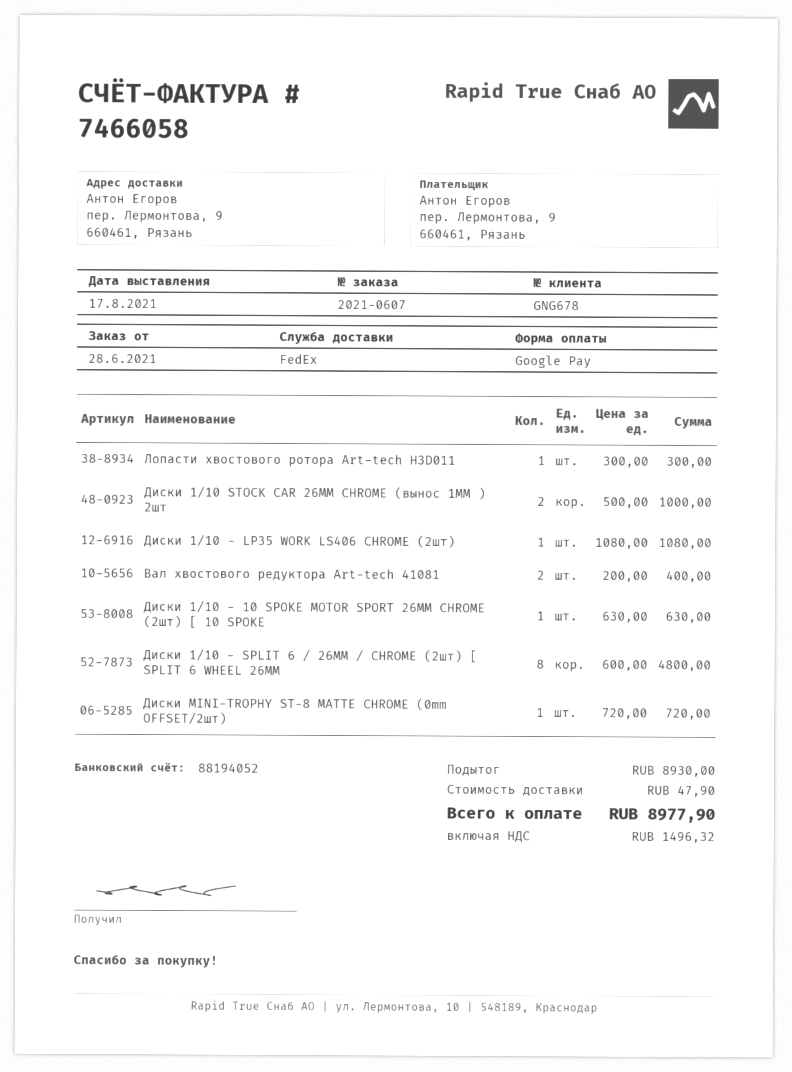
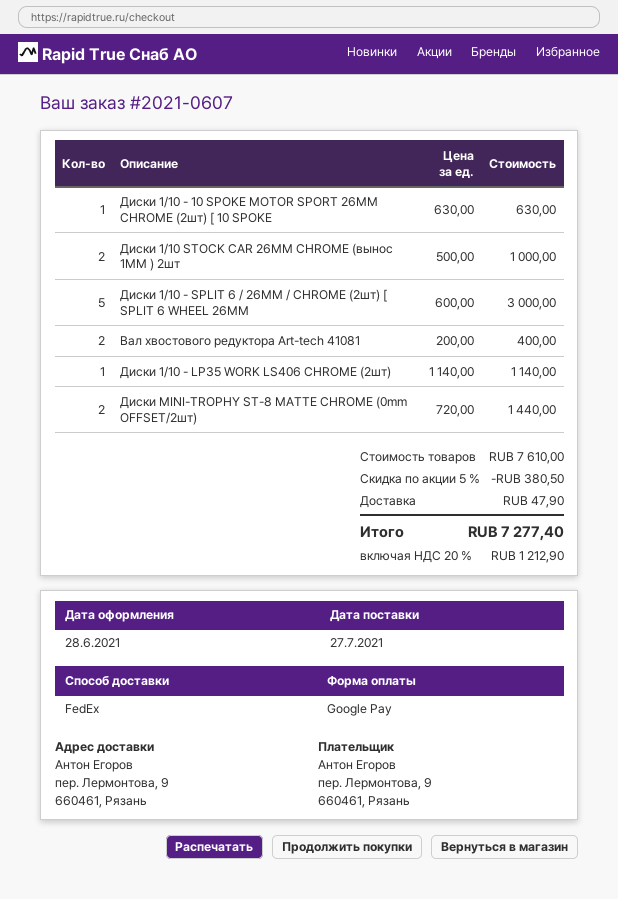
Лопасти хвостового ротора Art-tech H3D011: 1 x 300.00 = 300.00 -> none
Диски 1/10 - LP35 WORK LS406 CHROME (2шт): 1 x 1080.00 = 1080.00 -> 1 x 1140.00 = 1140.00
Диски 1/10 - SPLIT 6 / 26MM / CHROME (2шт) [ SPLIT 6 WHEEL 26MM: 8 x 600.00 = 4800.00 -> 5 x 600.00 = 3000.00
Диски MINI-TROPHY ST-8 MATTE CHROME (0mm OFFSET/2шт): 1 x 720.00 = 720.00 -> 2 x 720.00 = 1440.00
subtotal: 8930.00 -> 7610.00
discount: none -> 5% = 380.50
tax: 1496.32 -> 1212.90
total: 8977.90 -> 7277.40

